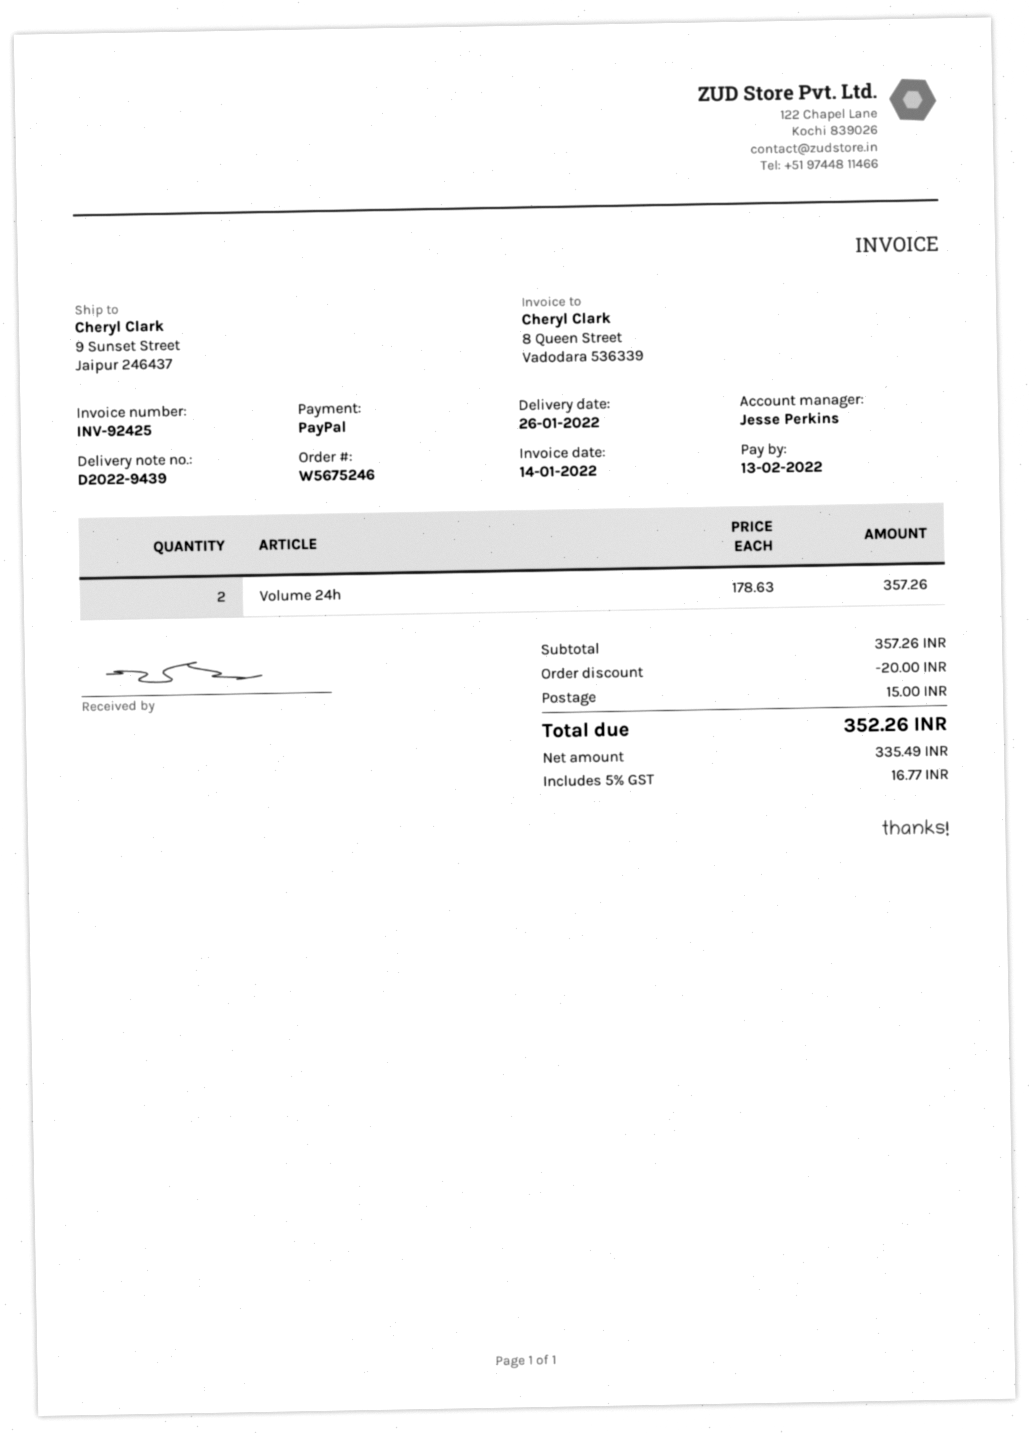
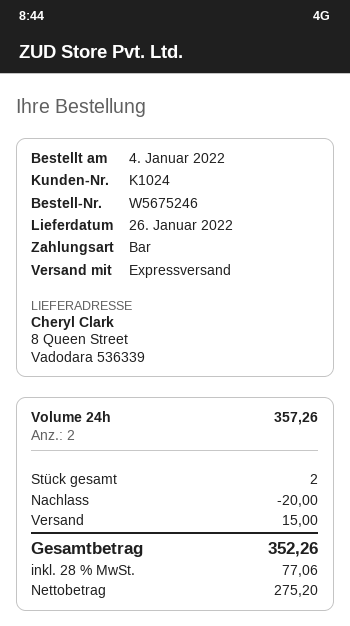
payment method: PayPal -> cash
ship to: 9 Sunset Street, Jaipur 246437 -> 8 Queen Street, Vadodara 536339
net: 335.49 -> 275.20
tax: 5% = 16.77 -> 28% = 77.06

